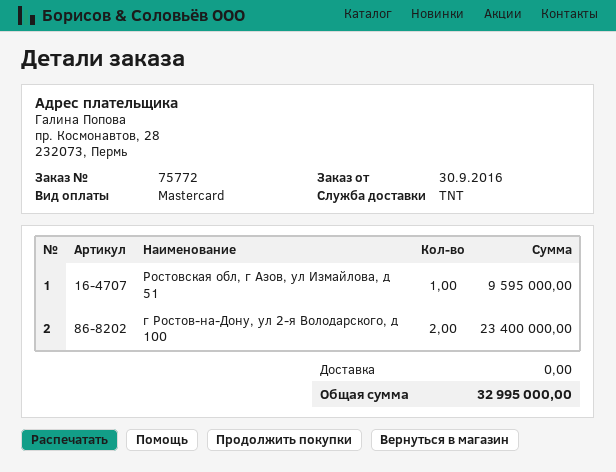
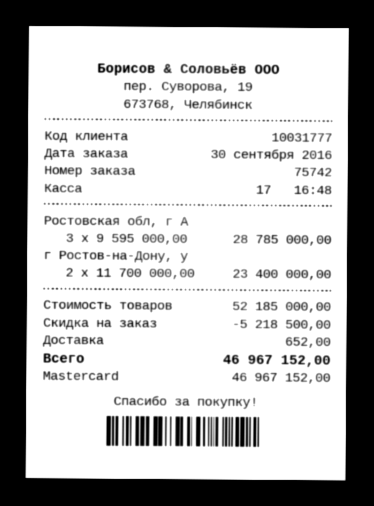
order number: 75772 -> 75742
Ростовская обл, г Азов, ул Измайлова, д 51: 1 for 9595000.00 -> 3 for 28785000.00
discount: none -> 5218500.00
shipping: 0.00 -> 652.00
total: 32995000.00 -> 46967152.00

